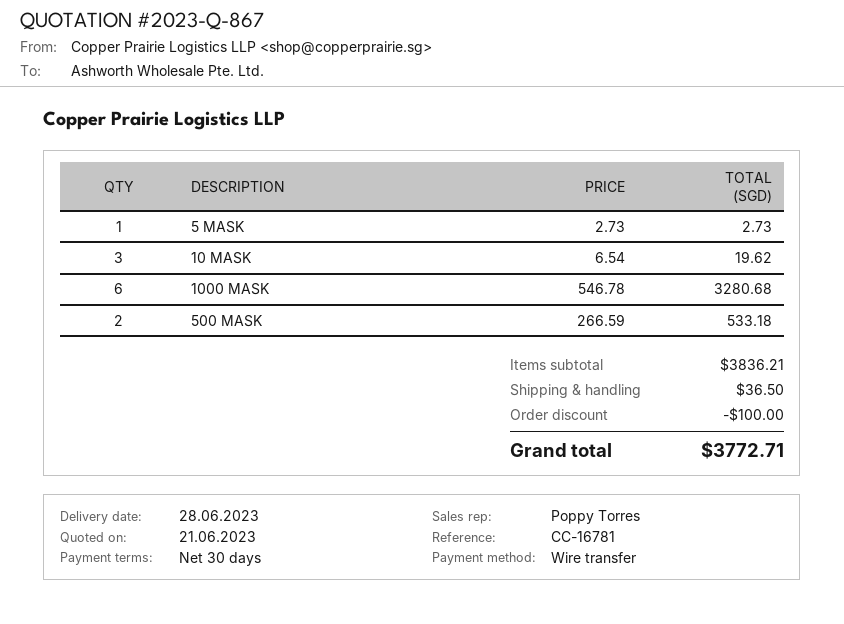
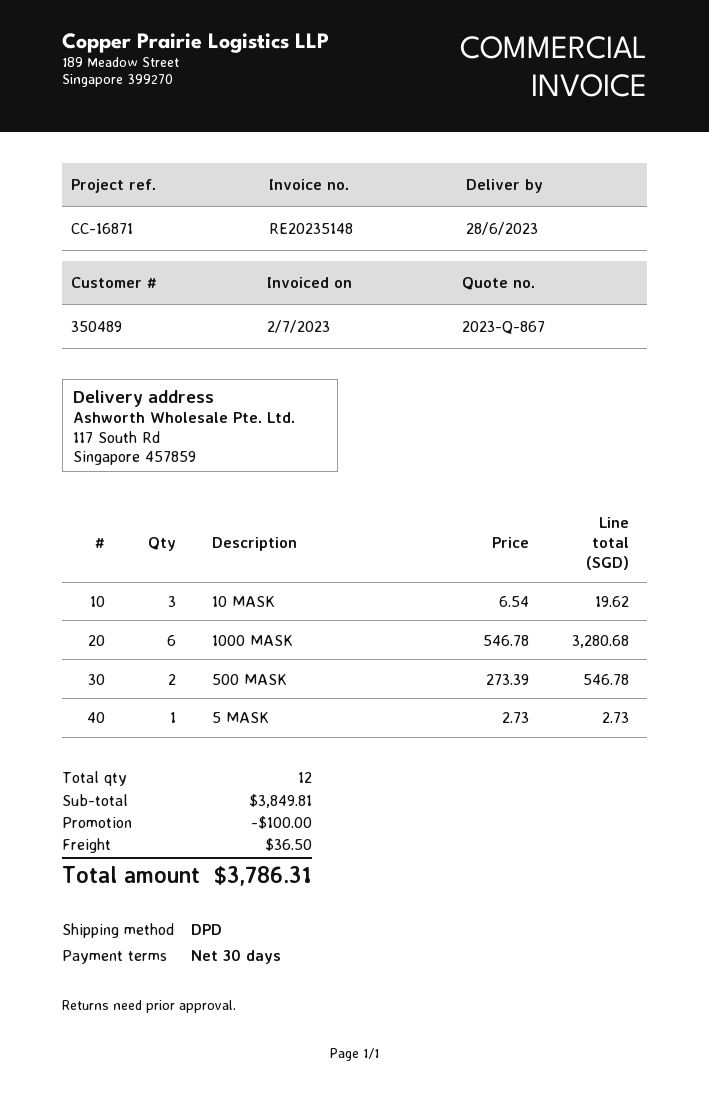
reference: CC-16781 -> CC-16871
500 MASK: 2 x 266.59 = 533.18 -> 2 x 273.39 = 546.78
subtotal: 3836.21 -> 3849.81
total: 3772.71 -> 3786.31

